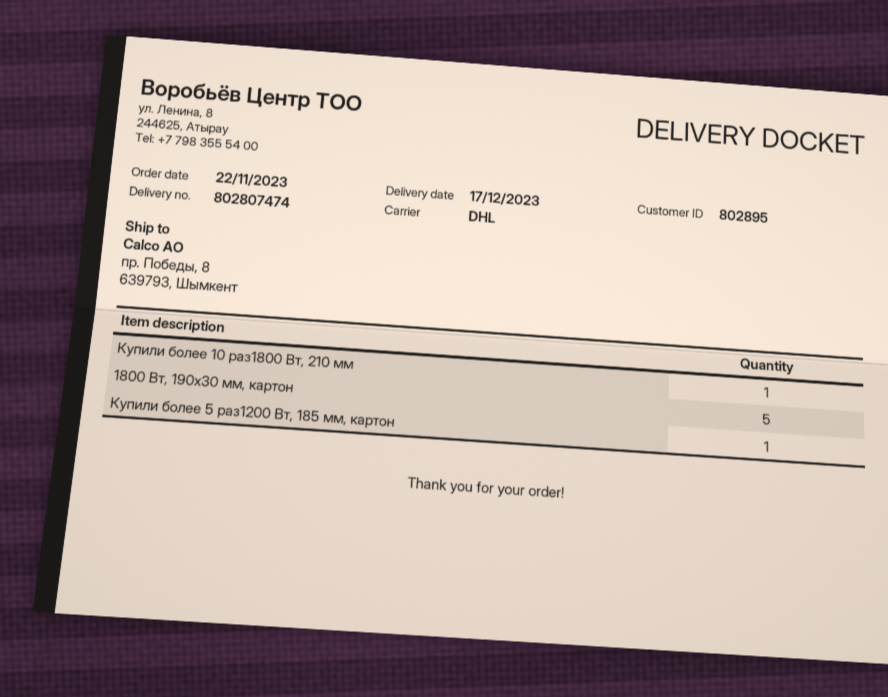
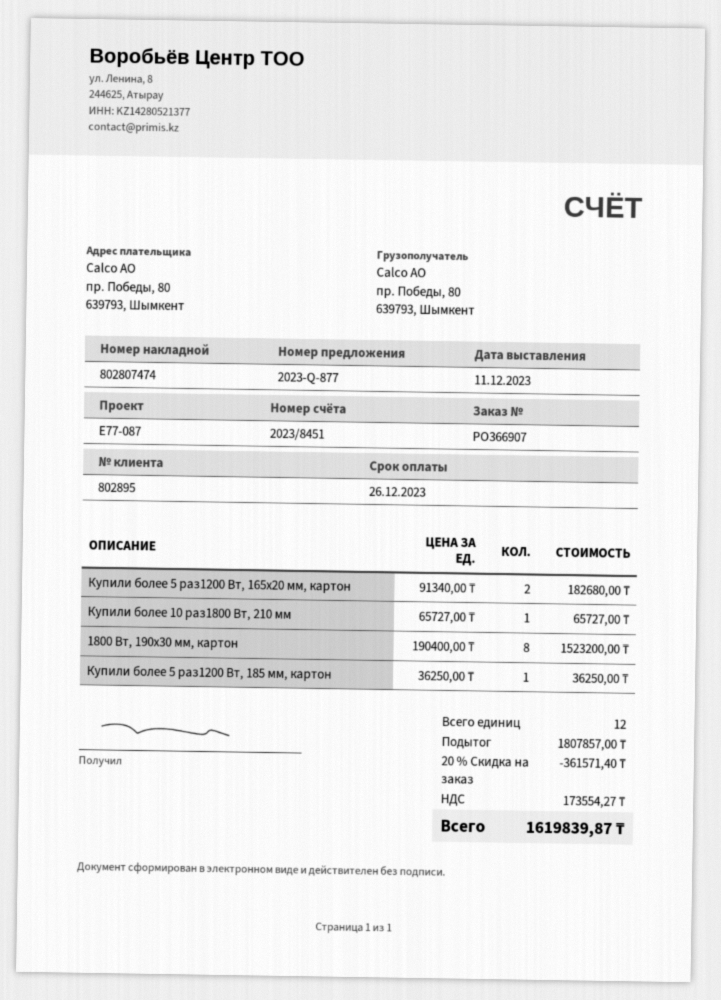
ship to: пр. Победы, 8, 639793, Шымкент -> пр. Победы, 80, 639793, Шымкент
1800 Вт, 190x30 мм, картон: 5 -> 8
Купили более 5 раз1200 Вт, 165x20 мм, картон: none -> 2

